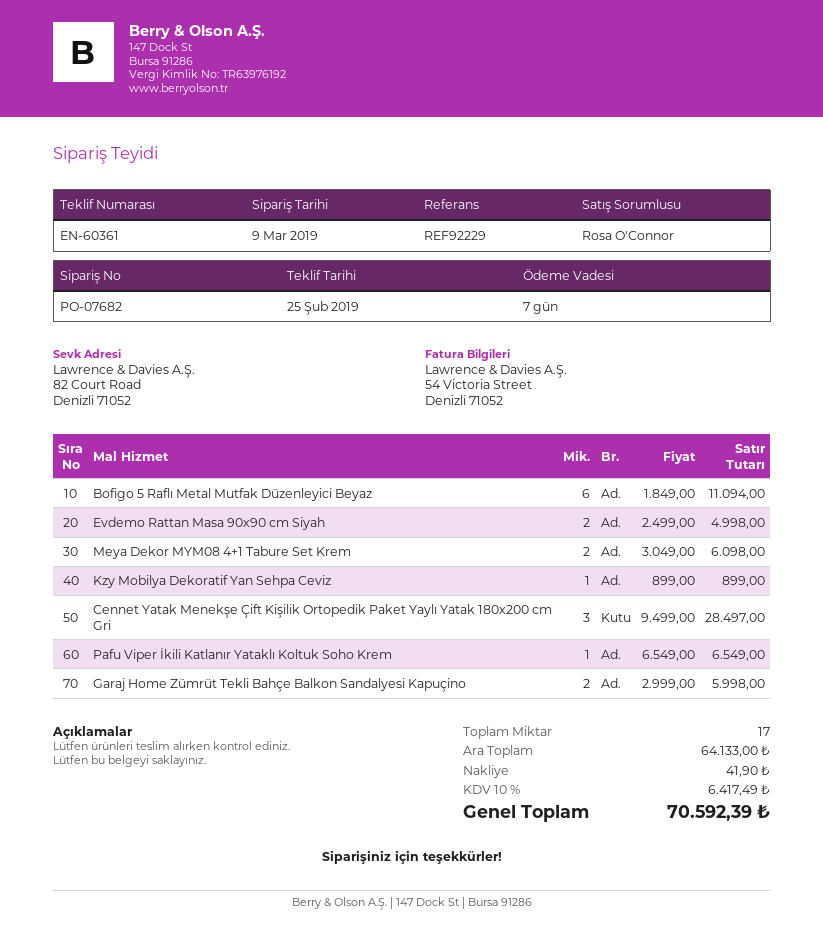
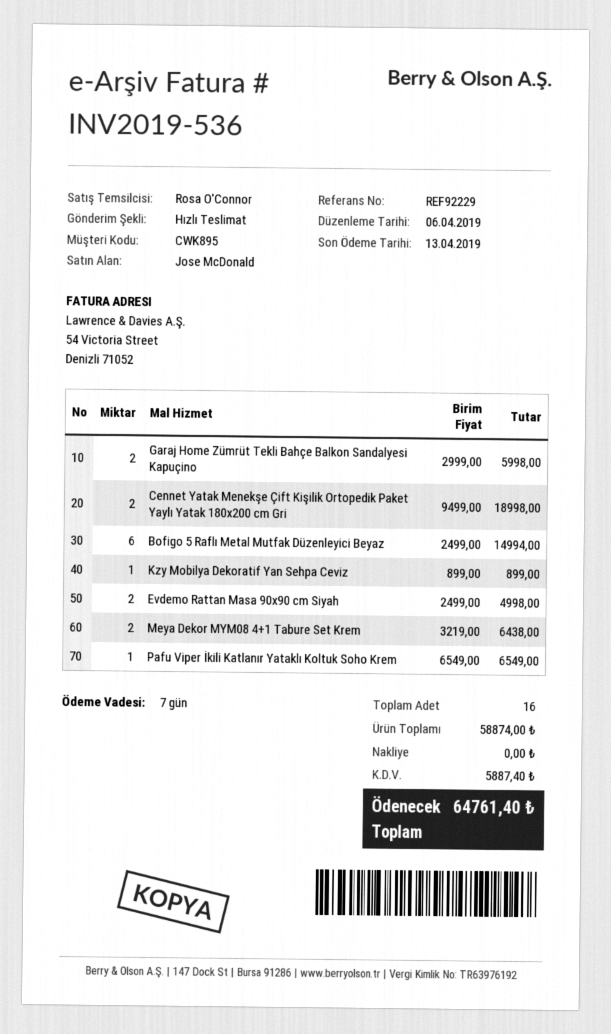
Bofigo 5 Raflı Metal Mutfak Düzenleyici Beyaz: 6 x 1849.00 = 11094.00 -> 6 x 2499.00 = 14994.00
Meya Dekor MYM08 4+1 Tabure Set Krem: 2 x 3049.00 = 6098.00 -> 2 x 3219.00 = 6438.00
Cennet Yatak Menekşe Çift Kişilik Ortopedik Paket Yaylı Yatak 180x200 cm Gri: 3 x 9499.00 = 28497.00 -> 2 x 9499.00 = 18998.00
total quantity: 17 -> 16
subtotal: 64133.00 -> 58874.00
shipping: 41.90 -> 0.00
tax: 6417.49 -> 5887.40
total: 70592.39 -> 64761.40

